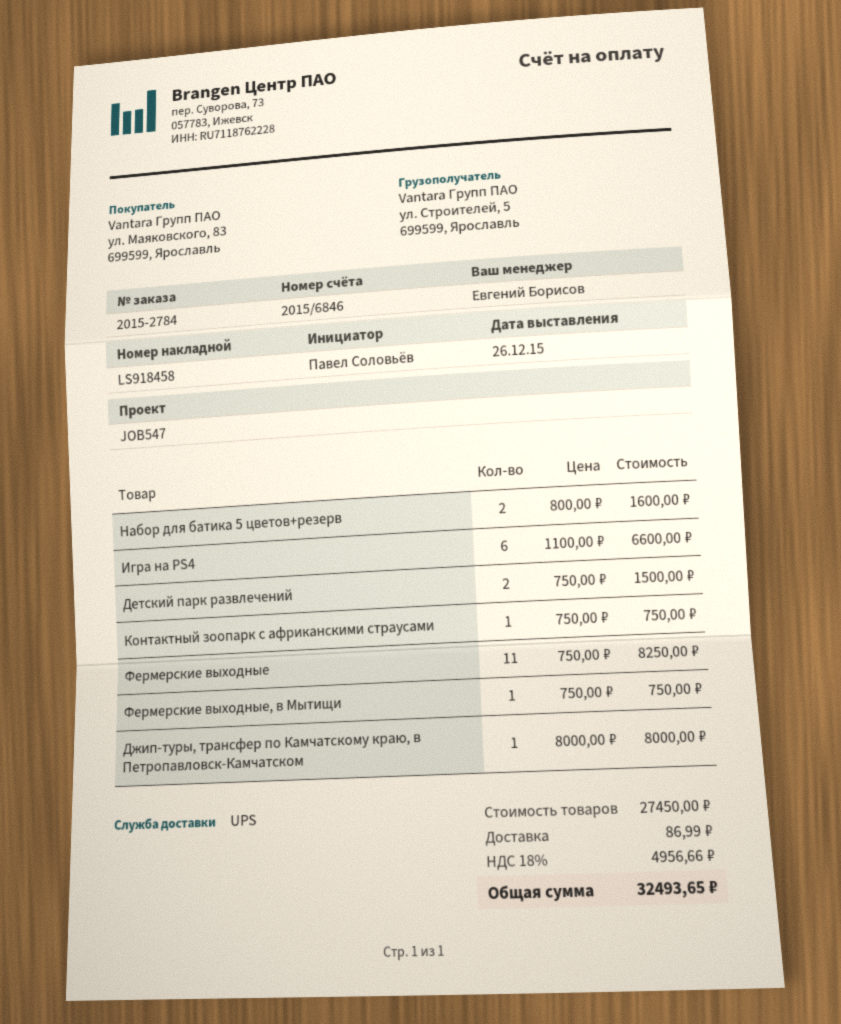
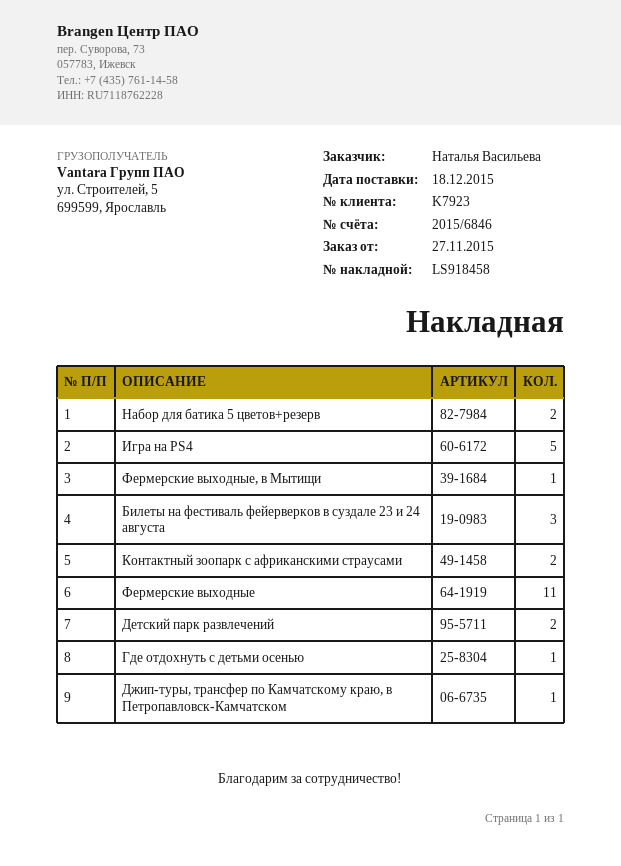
ordered by: Павел Соловьёв -> Наталья Васильева
Игра на PS4: 6 -> 5
Контактный зоопарк с африканскими страусами: 1 -> 2
Билеты на фестиваль фейерверков в суздале 23 и 24 августа: none -> 3
Где отдохнуть с детьми осенью: none -> 1

